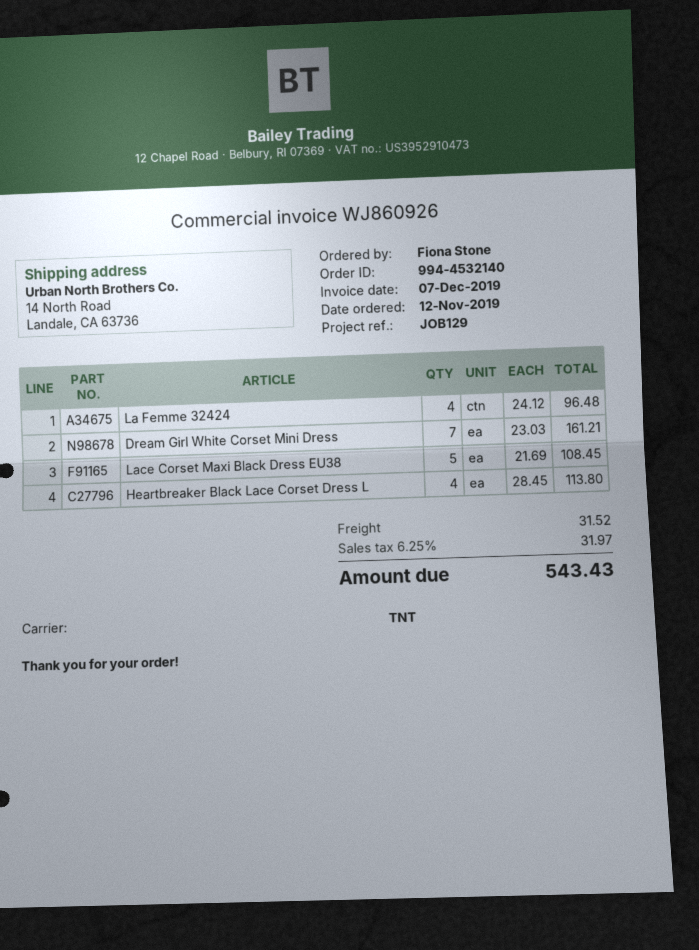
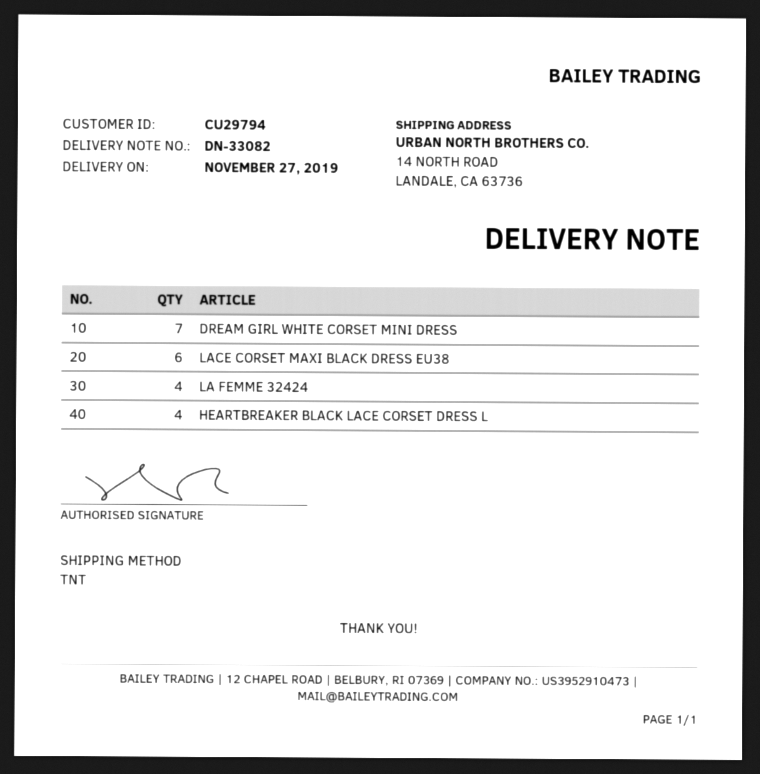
Lace Corset Maxi Black Dress EU38: 5 -> 6

